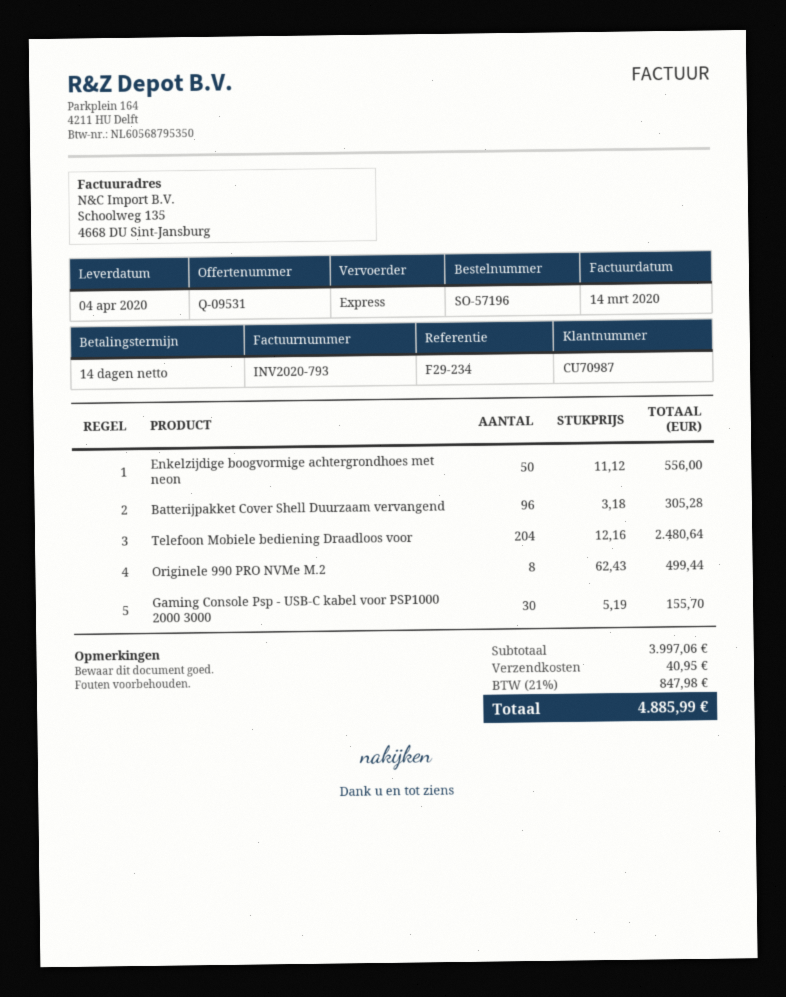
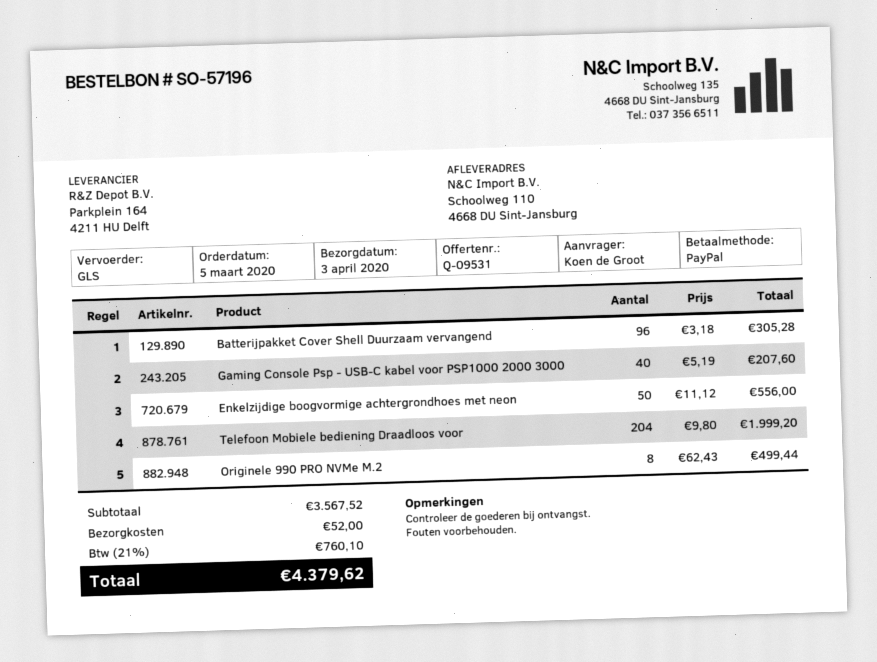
delivery date: 2020-04-04 -> 2020-04-03
shipping method: express -> GLS
Telefoon Mobiele bediening Draadloos voor: 204 x 12.16 = 2480.64 -> 204 x 9.80 = 1999.20
Gaming Console Psp - USB-C kabel voor PSP1000 2000 3000: 30 x 5.19 = 155.70 -> 40 x 5.19 = 207.60
subtotal: 3997.06 -> 3567.52
shipping: 40.95 -> 52.00
tax: 21% = 847.98 -> 21% = 760.10
total: 4885.99 -> 4379.62

